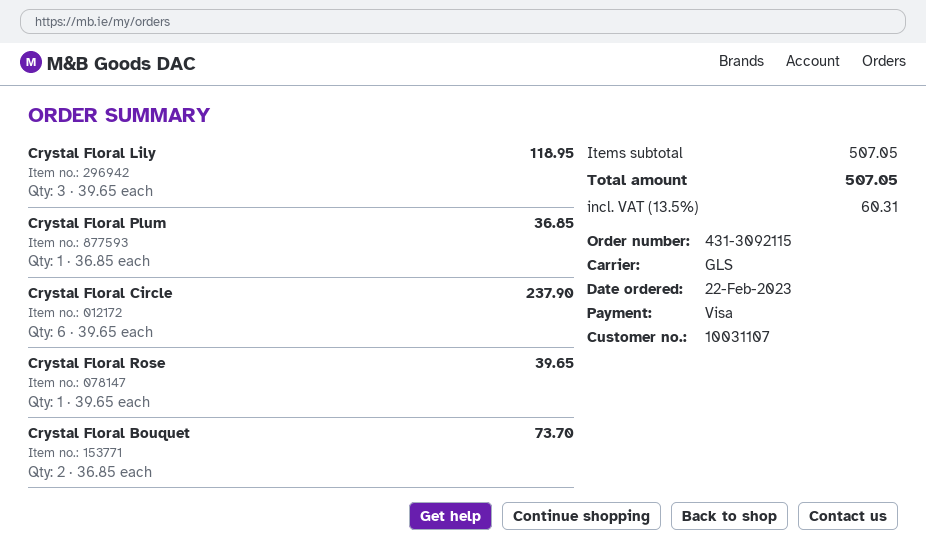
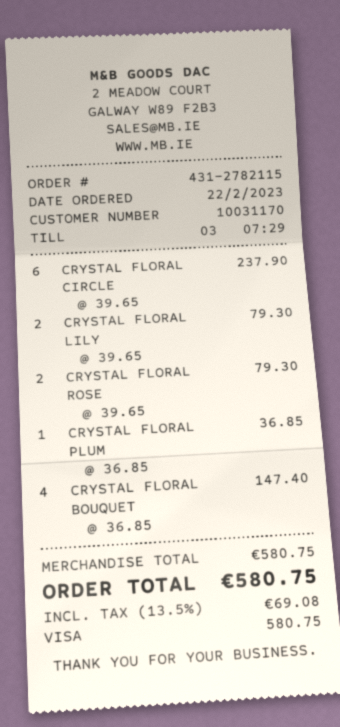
order number: 431-3092115 -> 431-2782115
customer number: 10031107 -> 10031170
Crystal Floral Lily: 3 x 39.65 = 118.95 -> 2 x 39.65 = 79.30
Crystal Floral Rose: 1 x 39.65 = 39.65 -> 2 x 39.65 = 79.30
Crystal Floral Bouquet: 2 x 36.85 = 73.70 -> 4 x 36.85 = 147.40
subtotal: 507.05 -> 580.75
tax: 13.5% = 60.31 -> 13.5% = 69.08
total: 507.05 -> 580.75

